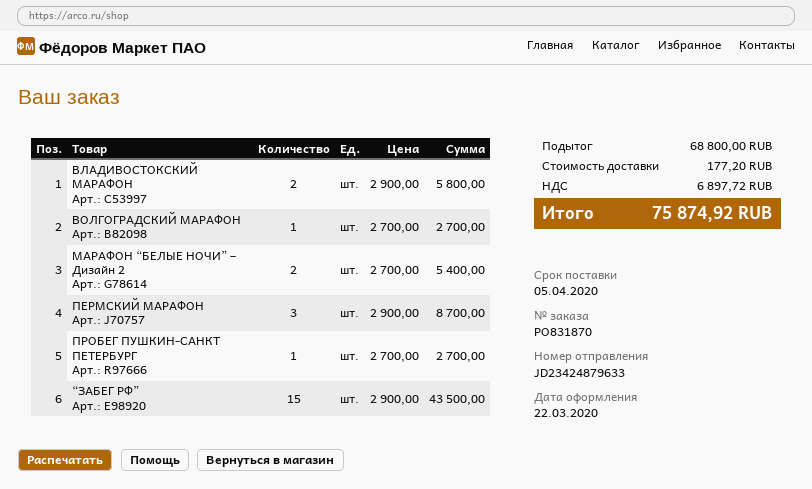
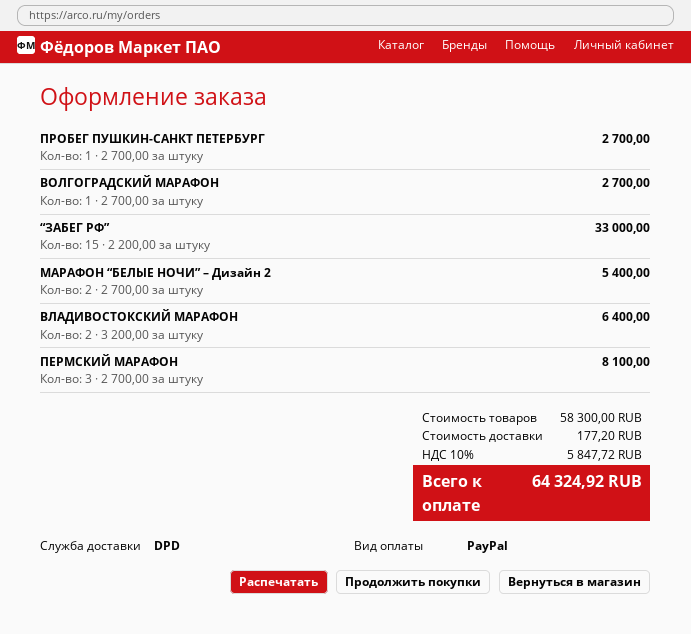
ВЛАДИВОСТОКСКИЙ МАРАФОН: 2 x 2900.00 = 5800.00 -> 2 x 3200.00 = 6400.00
ПЕРМСКИЙ МАРАФОН: 3 x 2900.00 = 8700.00 -> 3 x 2700.00 = 8100.00
“ЗАБЕГ РФ”: 15 x 2900.00 = 43500.00 -> 15 x 2200.00 = 33000.00
subtotal: 68800.00 -> 58300.00
tax: 6897.72 -> 5847.72
total: 75874.92 -> 64324.92

